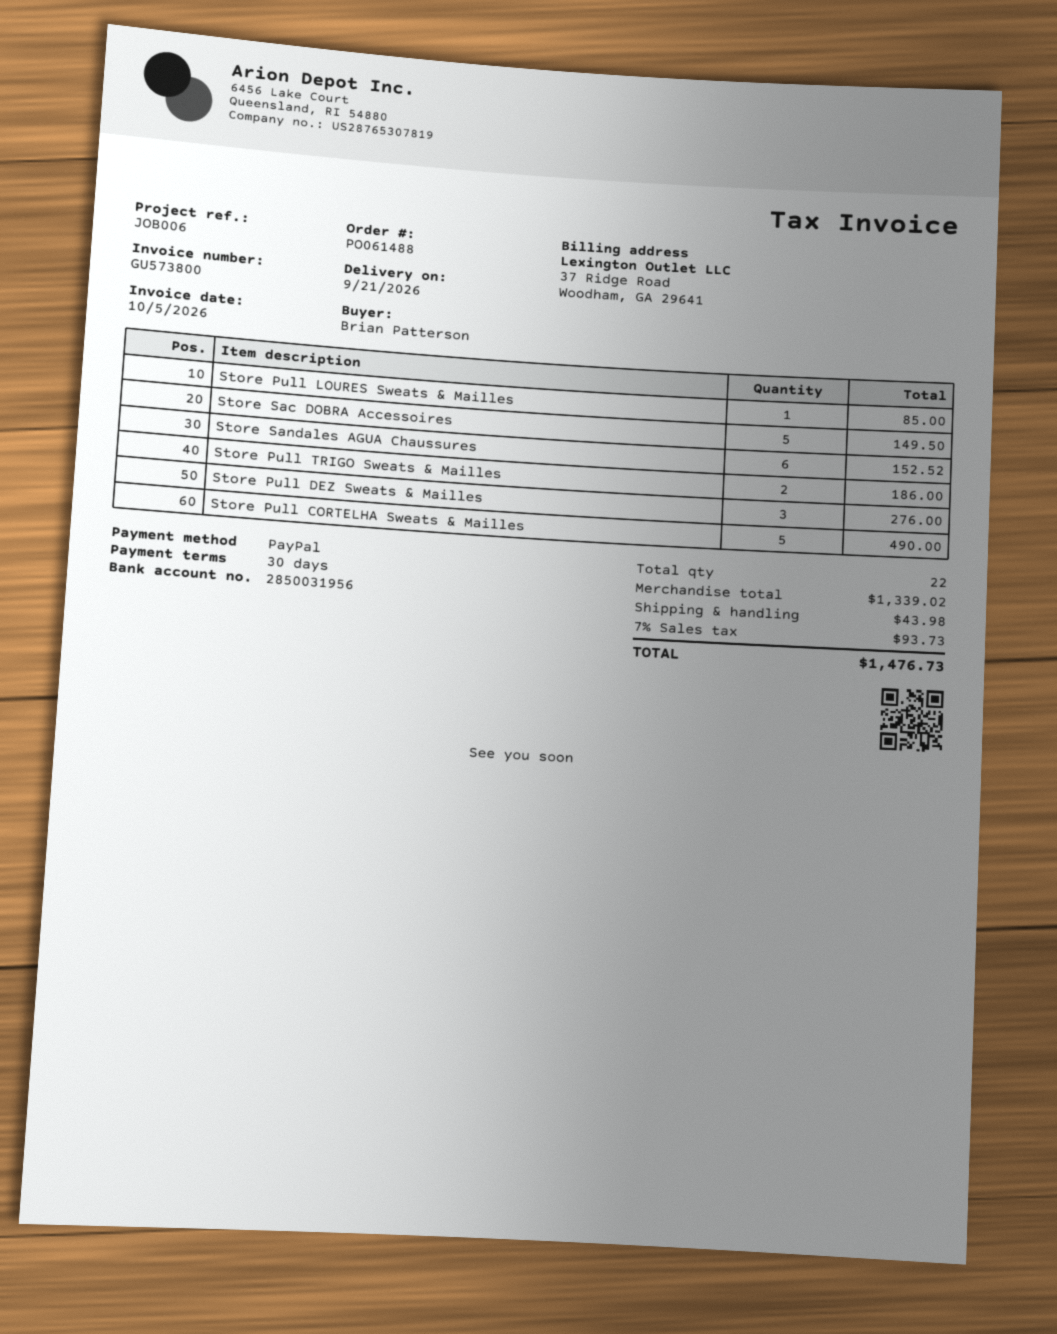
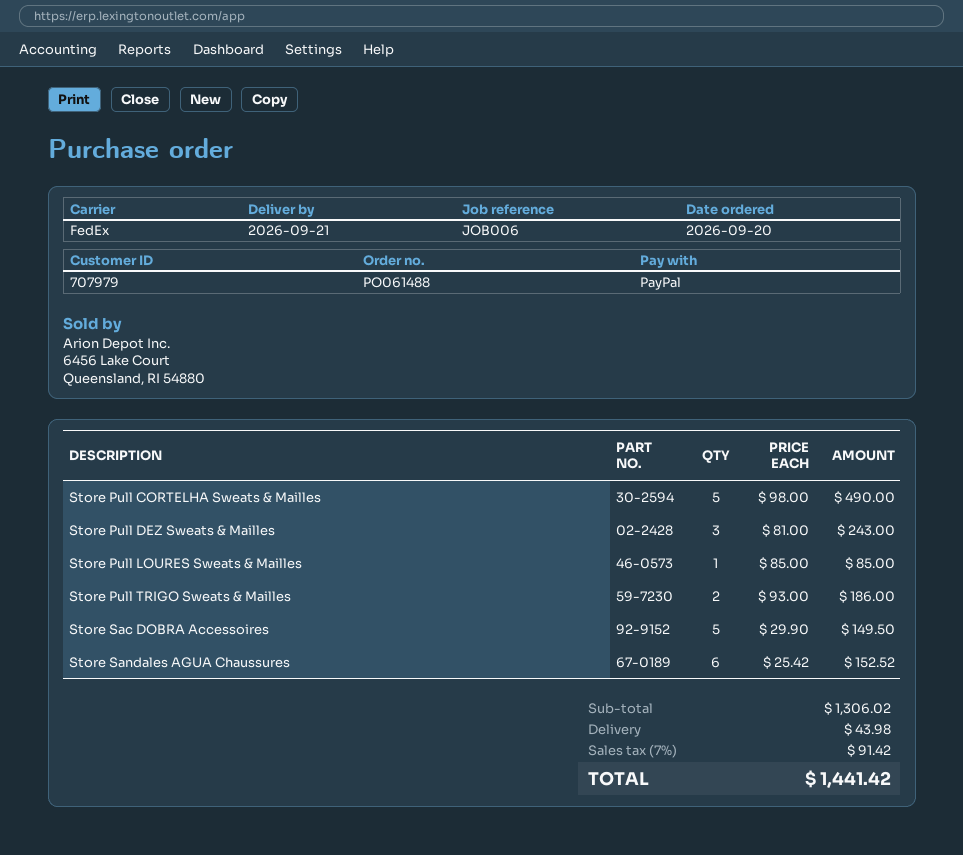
Store Pull DEZ Sweats & Mailles: 3 for 276.00 -> 3 for 243.00
subtotal: 1339.02 -> 1306.02
tax: 7% = 93.73 -> 7% = 91.42
total: 1476.73 -> 1441.42

